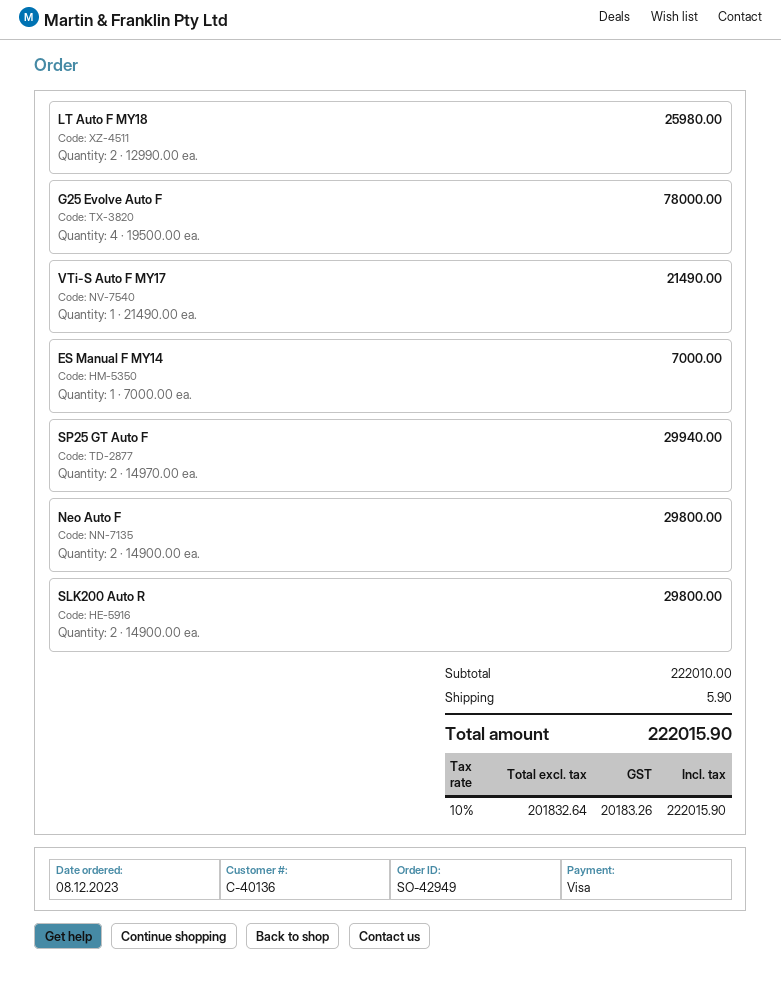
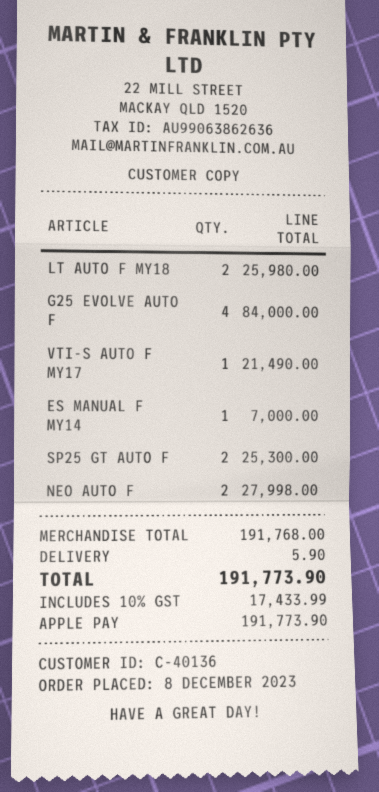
payment method: Visa -> Apple Pay
G25 Evolve Auto F: 4 for 78000.00 -> 4 for 84000.00
SP25 GT Auto F: 2 for 29940.00 -> 2 for 25300.00
Neo Auto F: 2 for 29800.00 -> 2 for 27998.00
SLK200 Auto R: 2 for 29800.00 -> none
subtotal: 222010.00 -> 191768.00
tax: 10% = 20183.26 -> 10% = 17433.99
total: 222015.90 -> 191773.90

